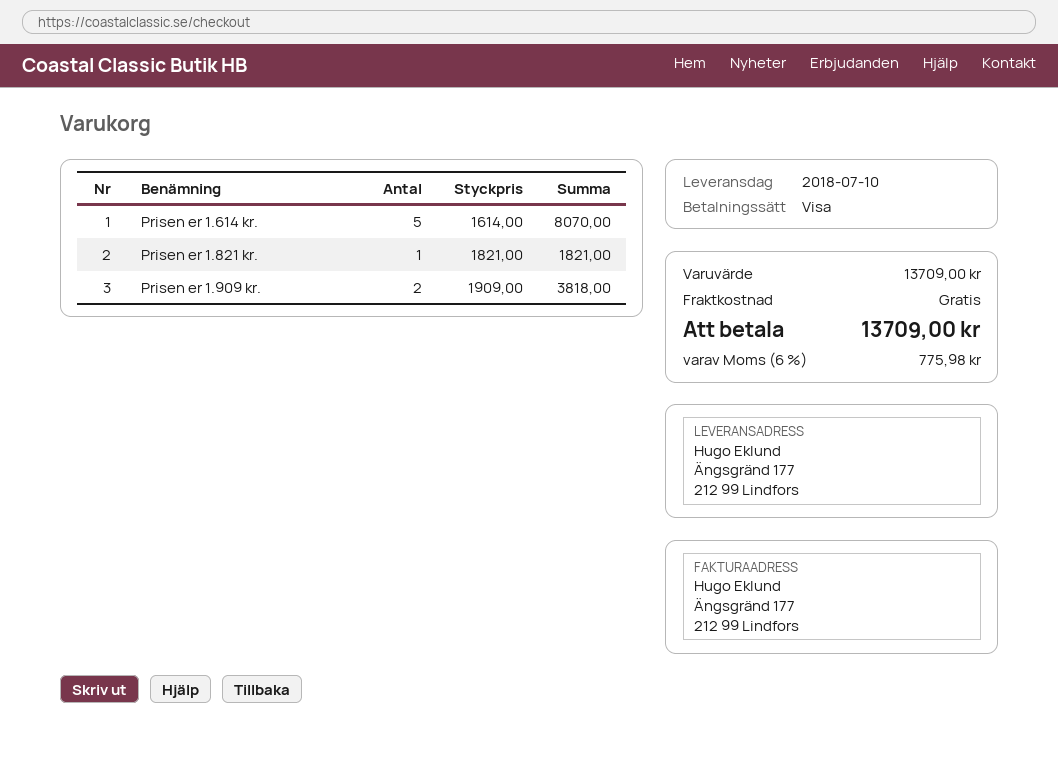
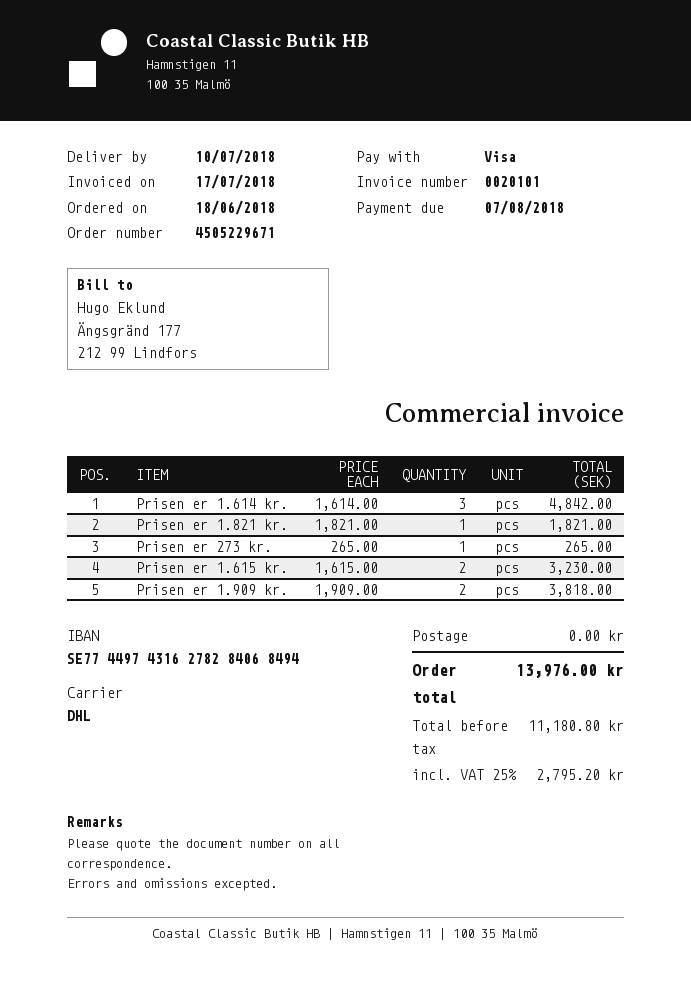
Prisen er 1.614 kr.: 5 x 1614.00 = 8070.00 -> 3 x 1614.00 = 4842.00
Prisen er 273 kr.: none -> 1 x 265.00 = 265.00
Prisen er 1.615 kr.: none -> 2 x 1615.00 = 3230.00
tax: 6% = 775.98 -> 25% = 2795.20
total: 13709.00 -> 13976.00

